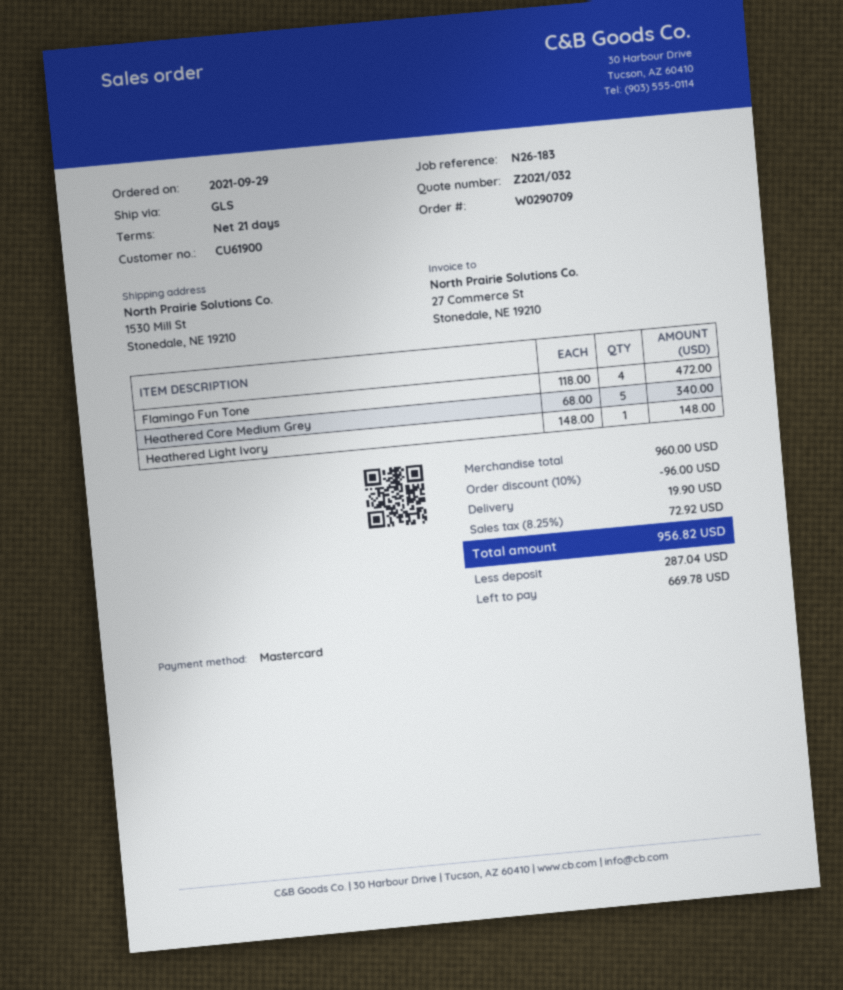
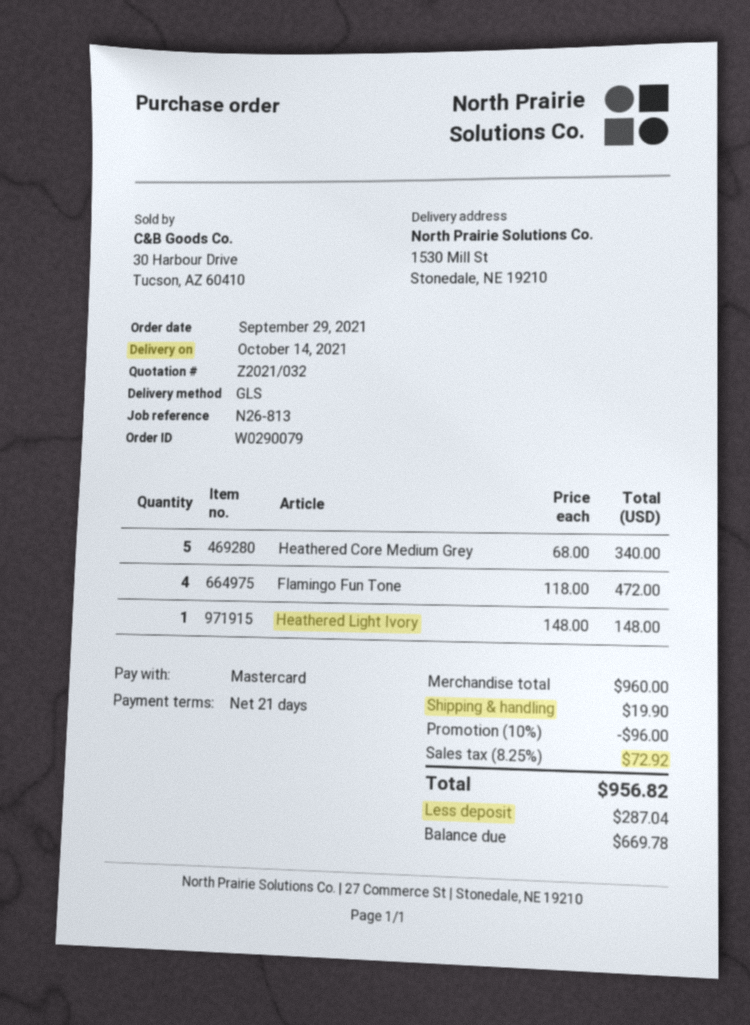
order number: W0290709 -> W0290079
reference: N26-183 -> N26-813

